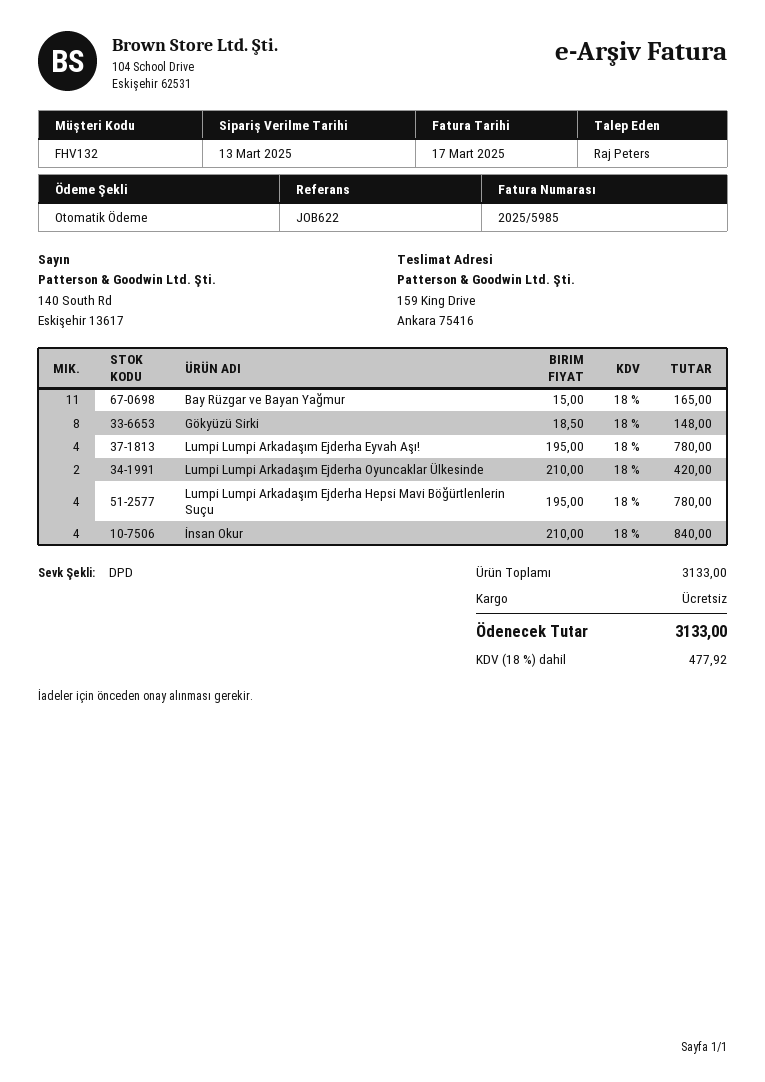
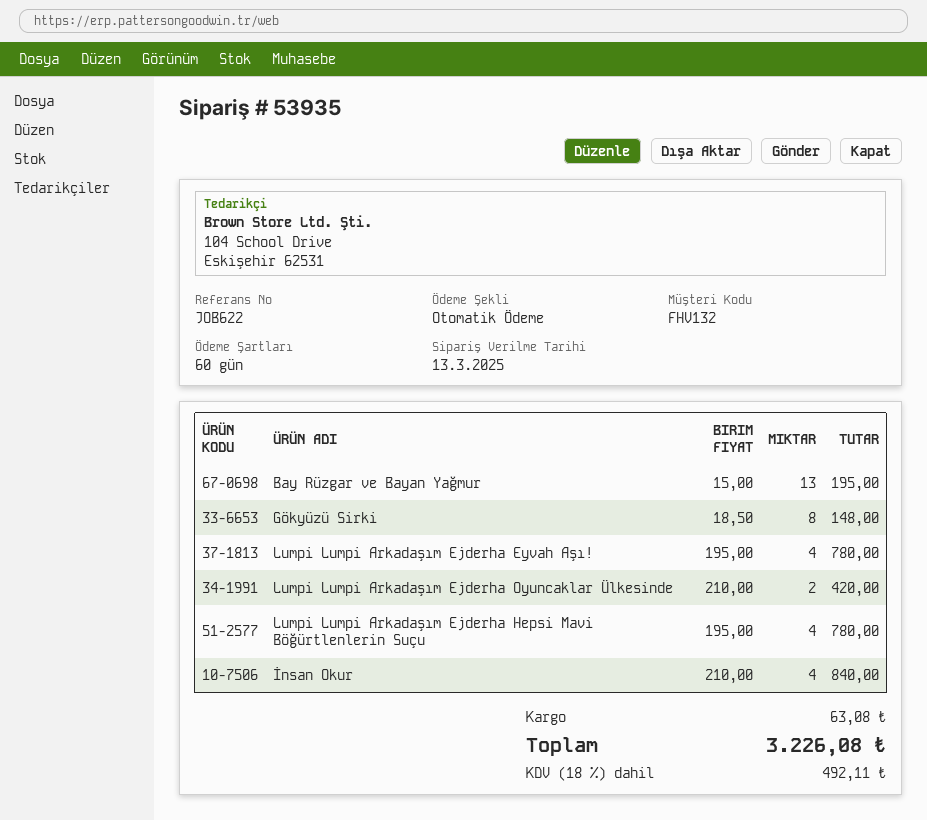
Bay Rüzgar ve Bayan Yağmur: 11 x 15.00 = 165.00 -> 13 x 15.00 = 195.00
shipping: 0.00 -> 63.08
tax: 18% = 477.92 -> 18% = 492.11
total: 3133.00 -> 3226.08

